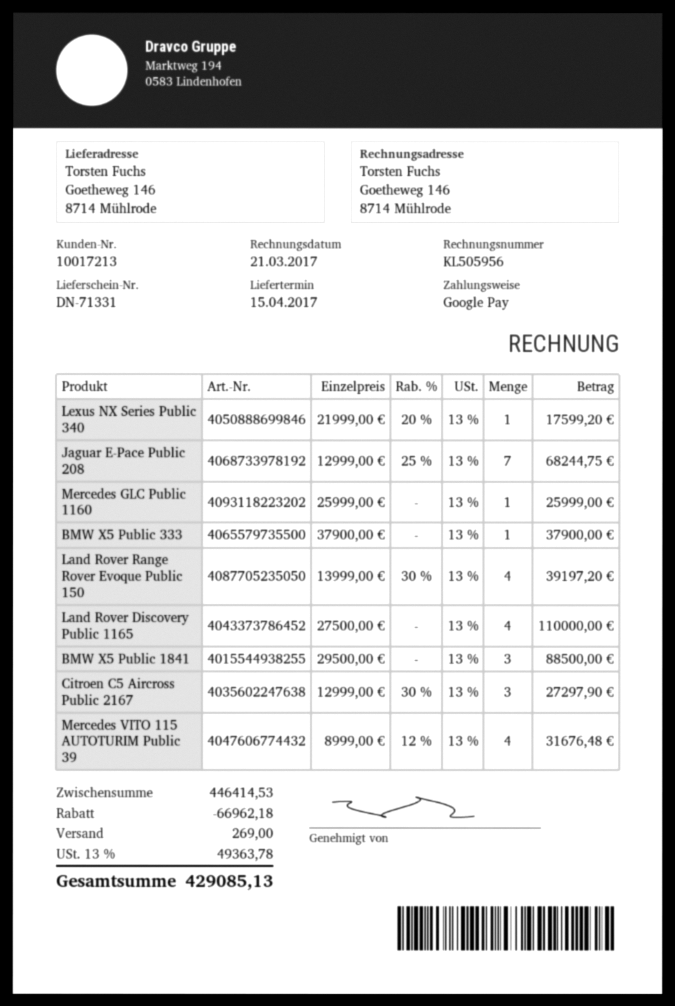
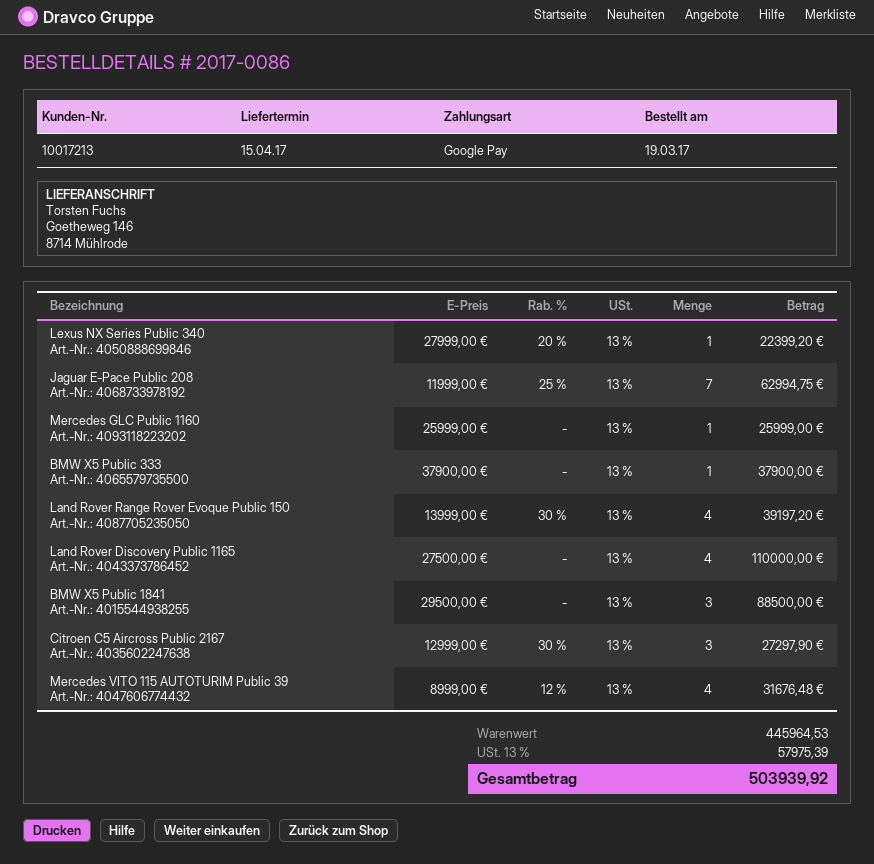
Lexus NX Series Public 340: 1 x 21999.00 - 20% = 17599.20 -> 1 x 27999.00 - 20% = 22399.20
Jaguar E-Pace Public 208: 7 x 12999.00 - 25% = 68244.75 -> 7 x 11999.00 - 25% = 62994.75
subtotal: 446414.53 -> 445964.53
discount: 66962.18 -> none
shipping: 269.00 -> none
tax: 13% = 49363.78 -> 13% = 57975.39
total: 429085.13 -> 503939.92

